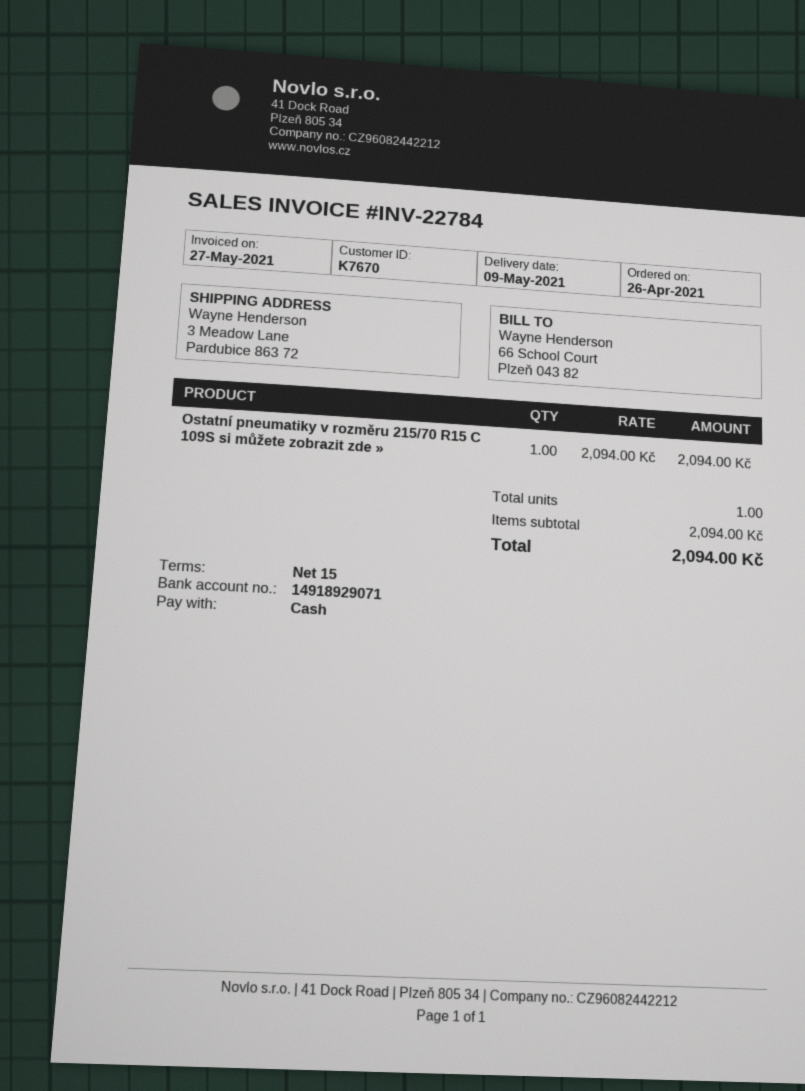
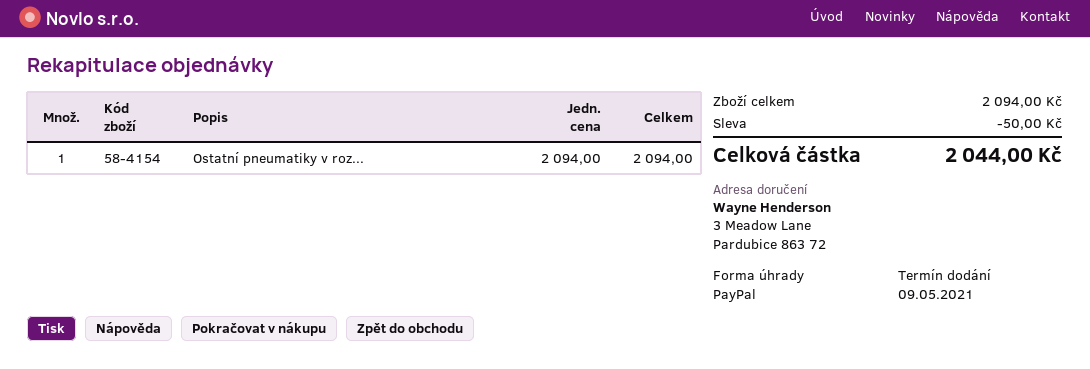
payment method: cash -> PayPal
discount: none -> 50.00
total: 2094.00 -> 2044.00

